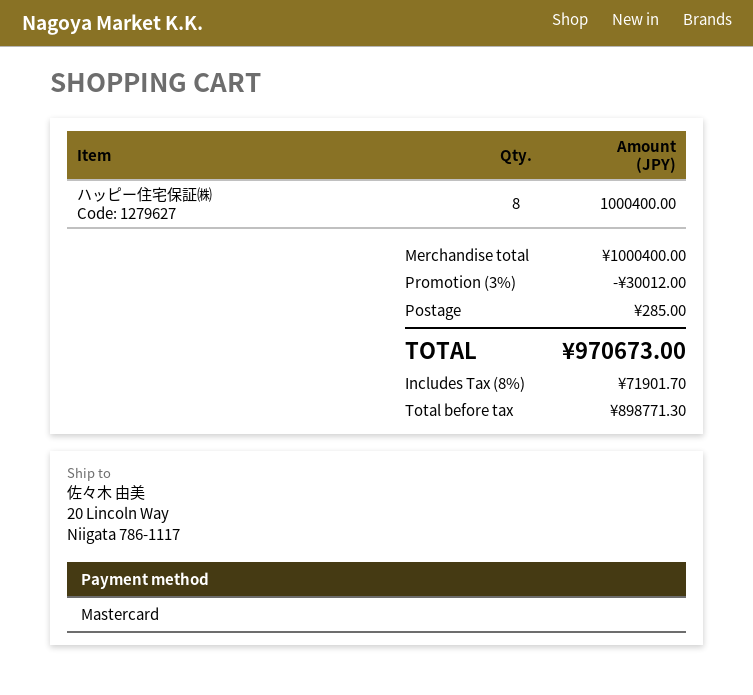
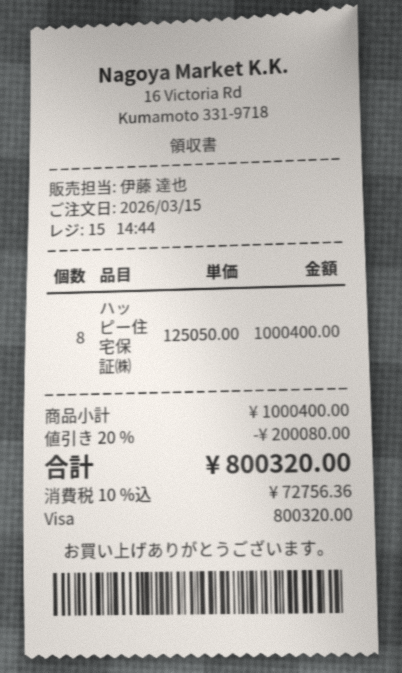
payment method: Mastercard -> Visa
discount: 3% = 30012.00 -> 20% = 200080.00
shipping: 285.00 -> none
tax: 8% = 71901.70 -> 10% = 72756.36
total: 970673.00 -> 800320.00

